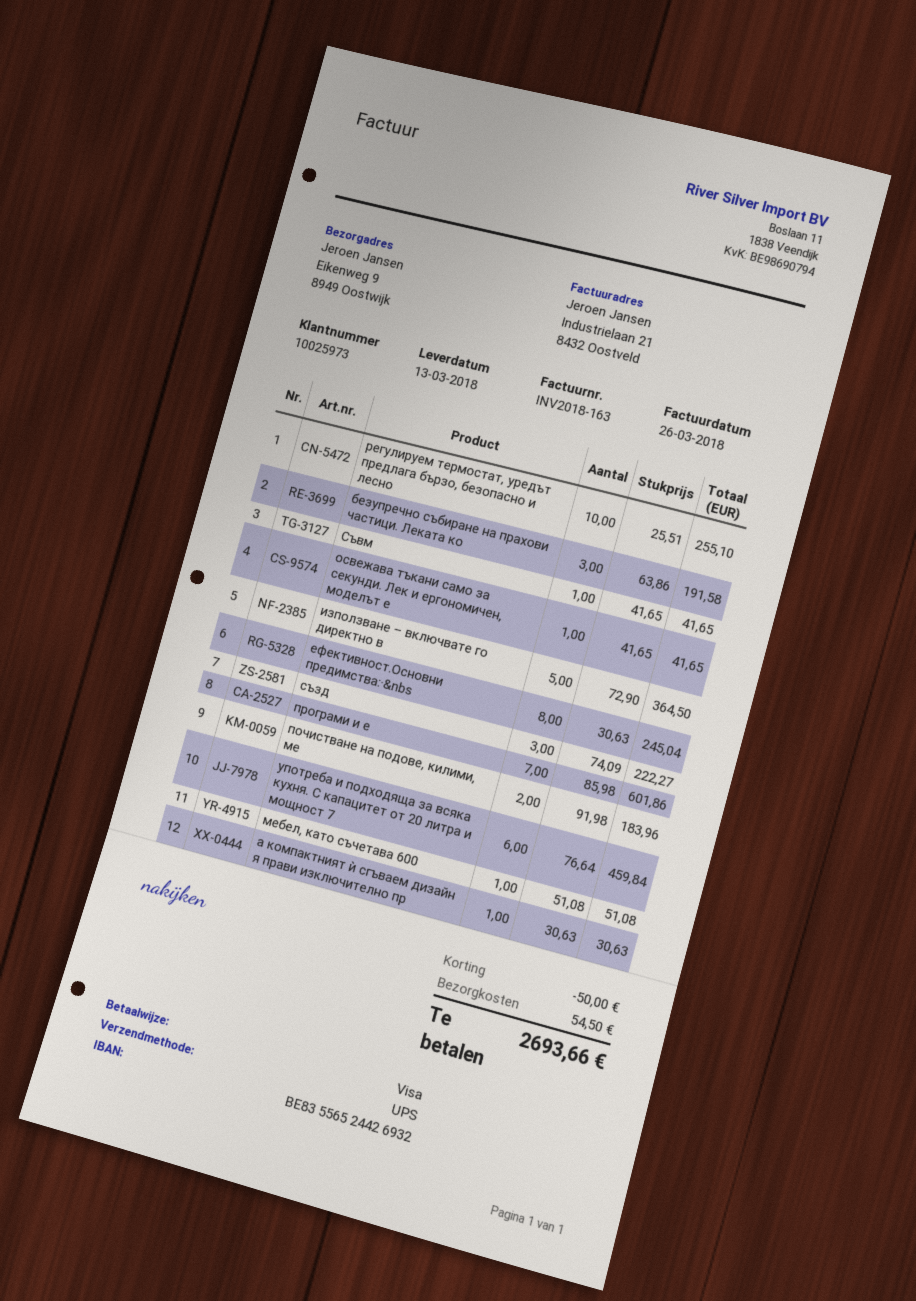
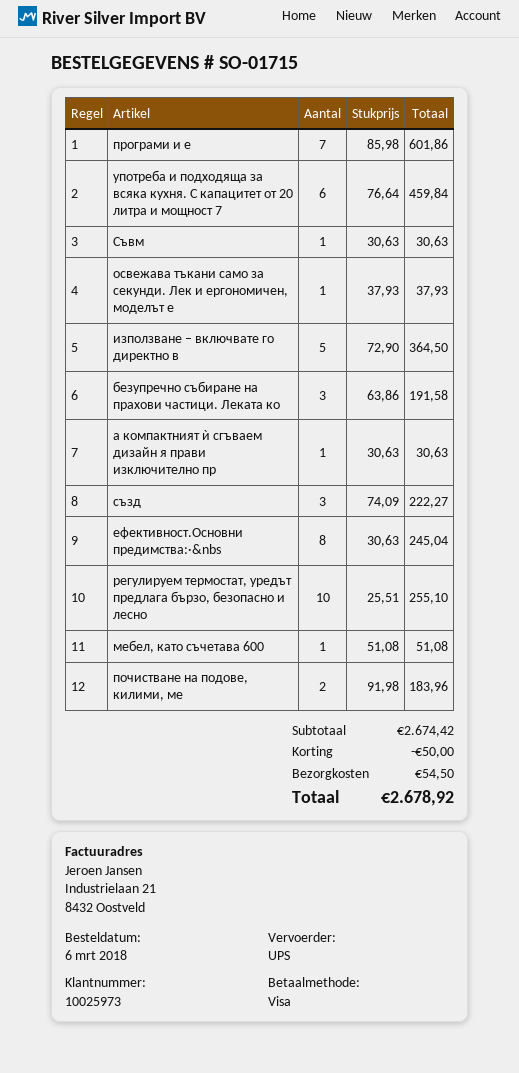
Съвм: 1 x 41.65 = 41.65 -> 1 x 30.63 = 30.63
освежава тъкани само за секунди. Лек и ергономичен, моделът е: 1 x 41.65 = 41.65 -> 1 x 37.93 = 37.93
total: 2693.66 -> 2678.92

